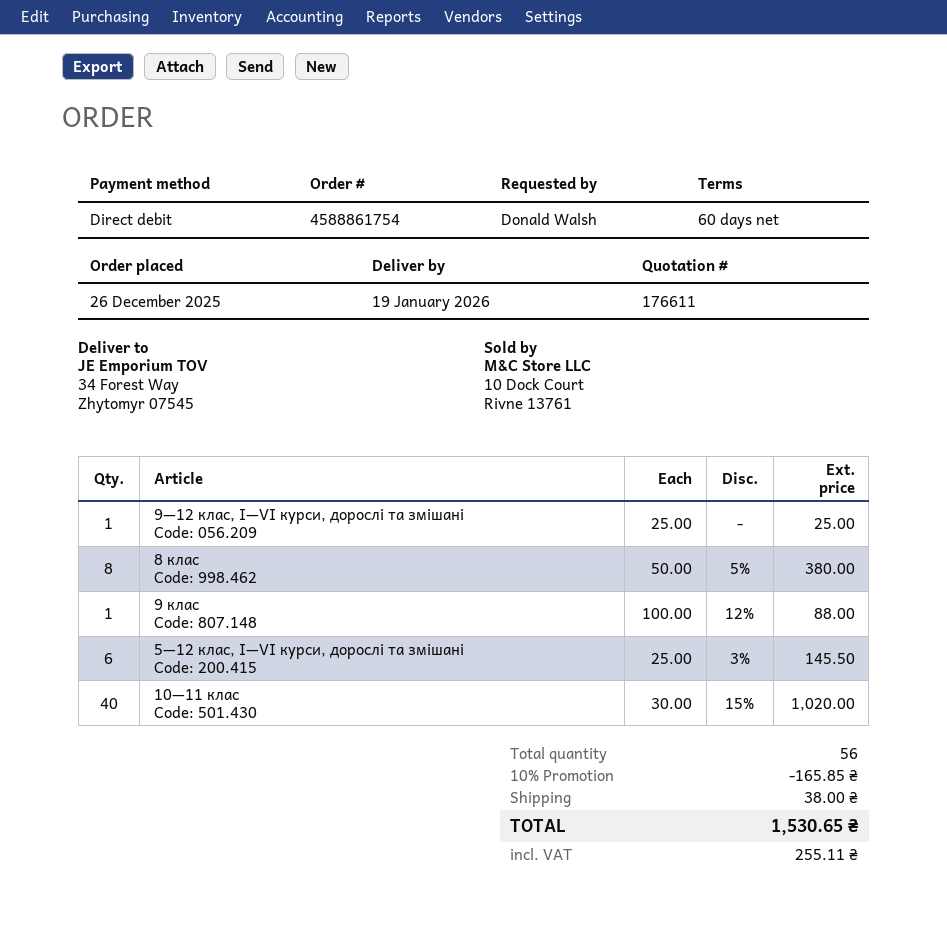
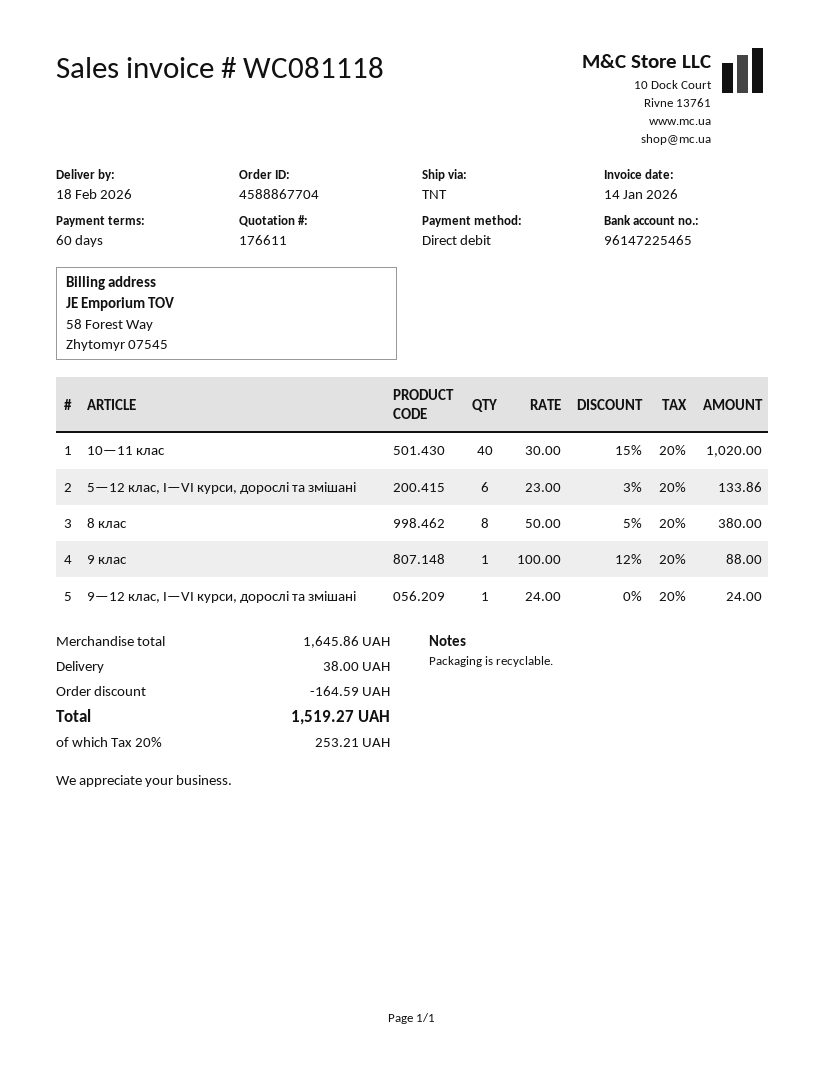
order number: 4588861754 -> 4588867704
delivery date: 2026-01-19 -> 2026-02-18
9—12 клас, I—VI курси, дорослі та змішані: 1 x 25.00 = 25.00 -> 1 x 24.00 = 24.00
5—12 клас, I—VI курси, дорослі та змішані: 6 x 25.00 - 3% = 145.50 -> 6 x 23.00 - 3% = 133.86
discount: 165.85 -> 164.59
tax: 255.11 -> 253.21
total: 1530.65 -> 1519.27

